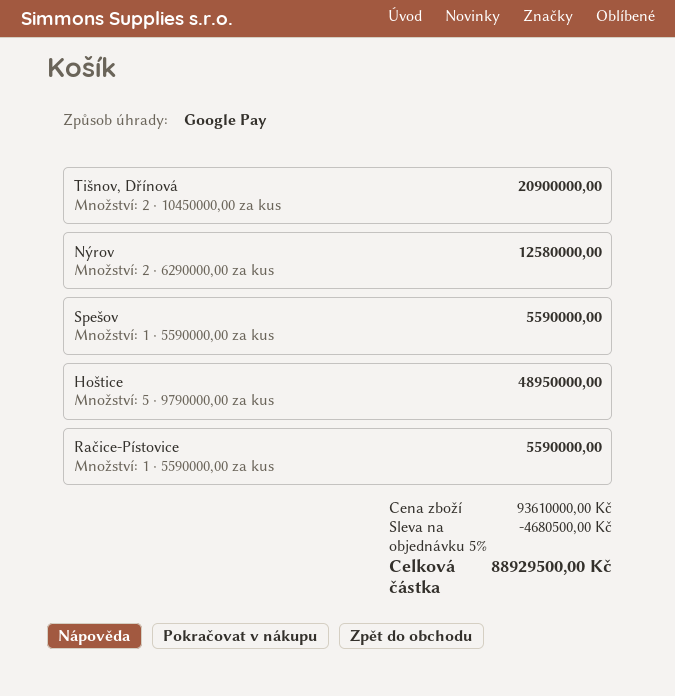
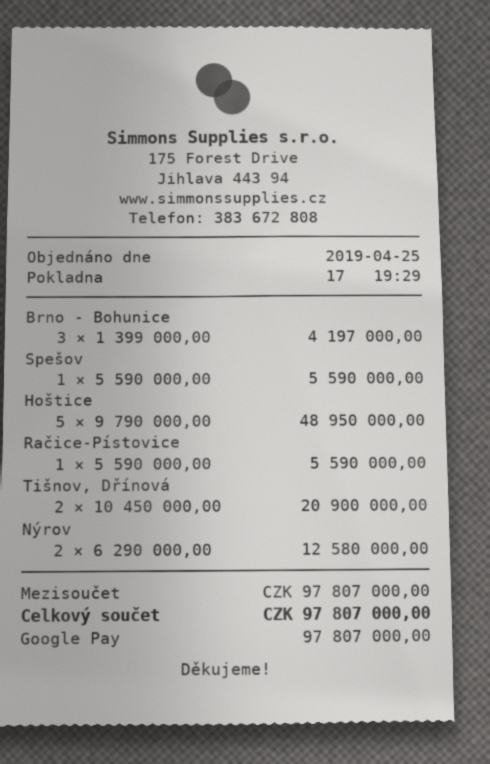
Brno - Bohunice: none -> 3 x 1399000.00 = 4197000.00
subtotal: 93610000.00 -> 97807000.00
discount: 5% = 4680500.00 -> none
total: 88929500.00 -> 97807000.00

